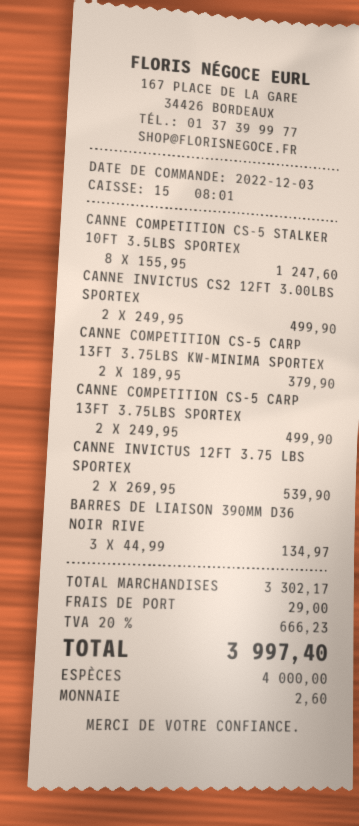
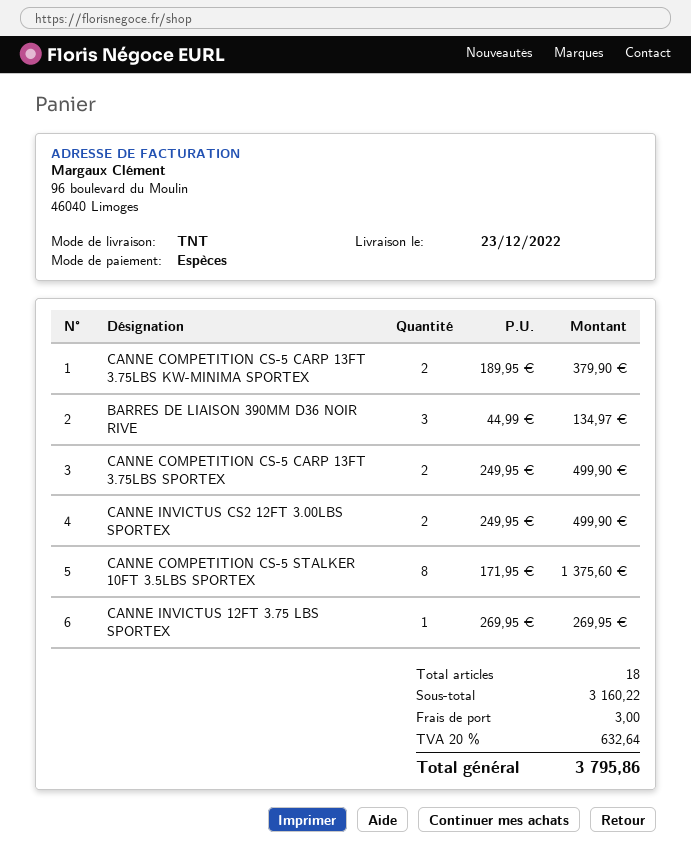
CANNE COMPETITION CS-5 STALKER 10FT 3.5LBS SPORTEX: 8 x 155.95 = 1247.60 -> 8 x 171.95 = 1375.60
CANNE INVICTUS 12FT 3.75 LBS SPORTEX: 2 x 269.95 = 539.90 -> 1 x 269.95 = 269.95
subtotal: 3302.17 -> 3160.22
shipping: 29.00 -> 3.00
tax: 20% = 666.23 -> 20% = 632.64
total: 3997.40 -> 3795.86

